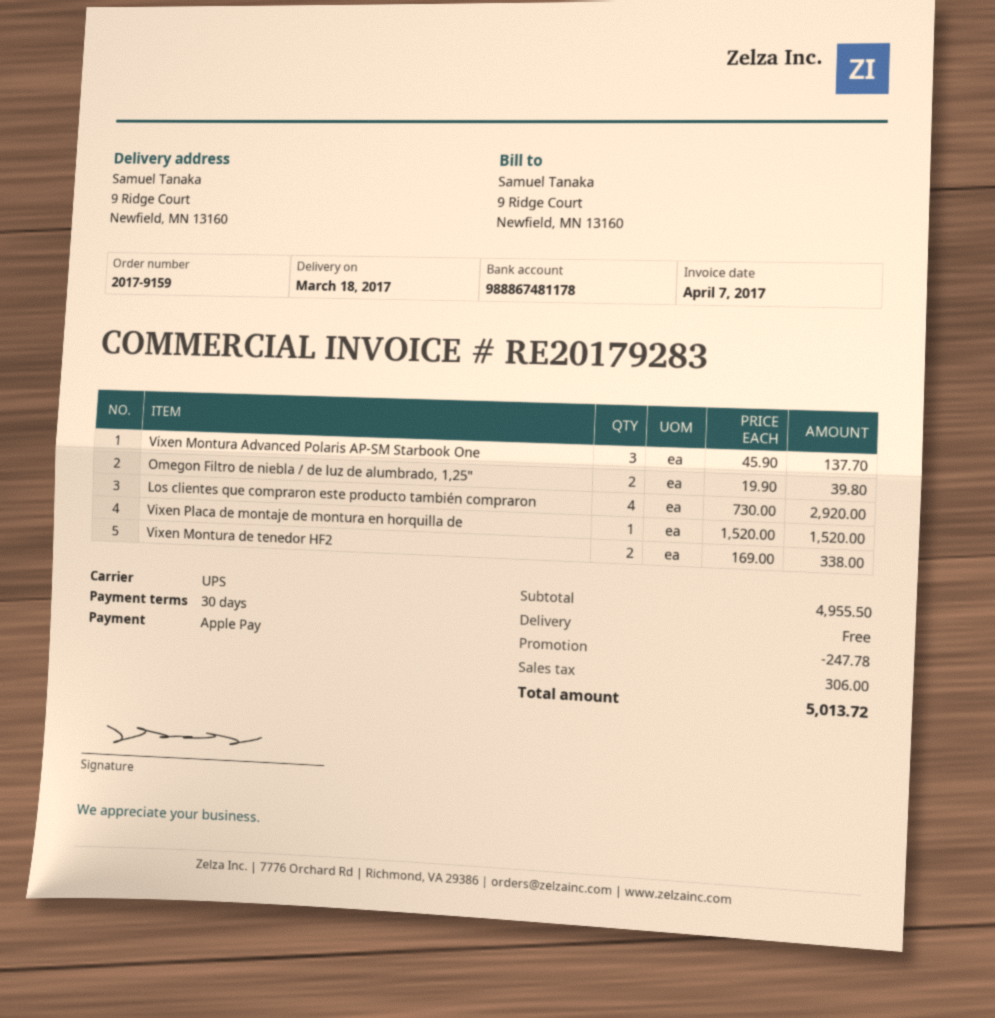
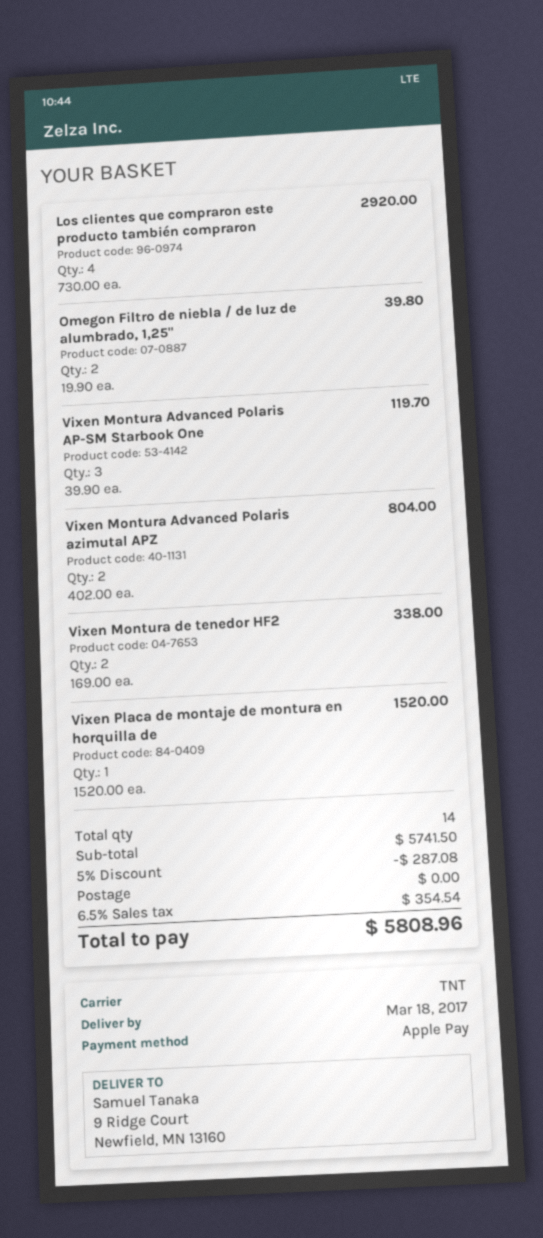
shipping method: UPS -> TNT
Vixen Montura Advanced Polaris AP-SM Starbook One: 3 x 45.90 = 137.70 -> 3 x 39.90 = 119.70
Vixen Montura Advanced Polaris azimutal APZ: none -> 2 x 402.00 = 804.00
subtotal: 4955.50 -> 5741.50
discount: 247.78 -> 287.08
tax: 306.00 -> 354.54
total: 5013.72 -> 5808.96

